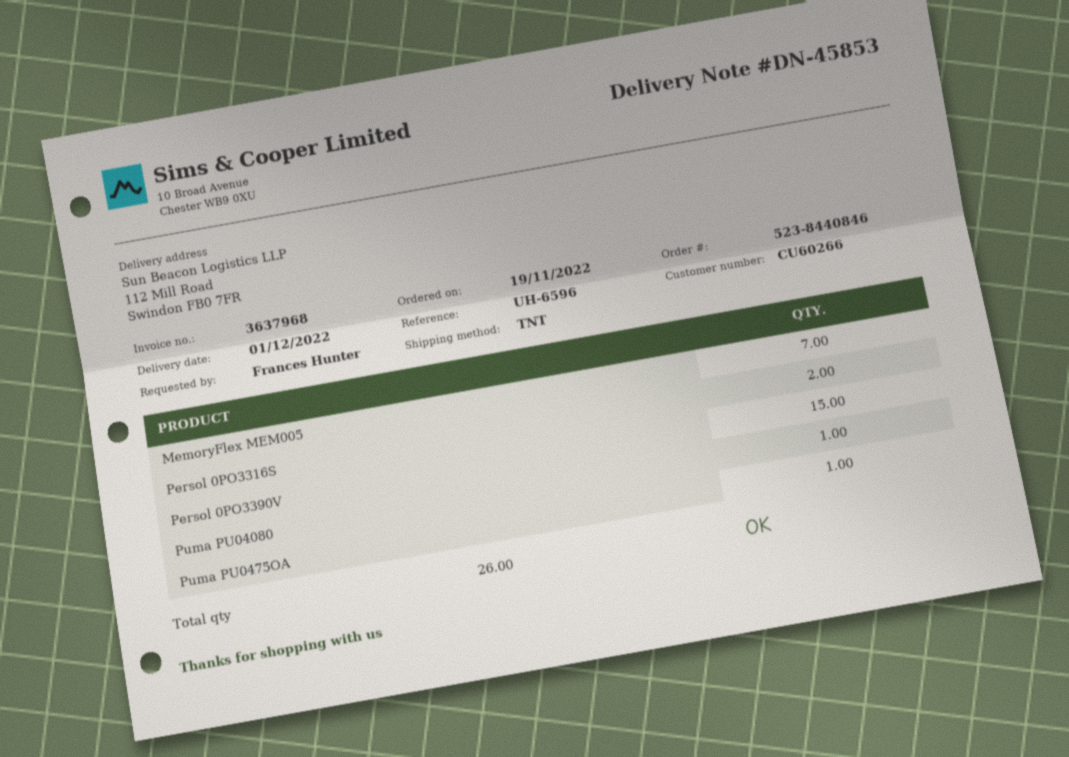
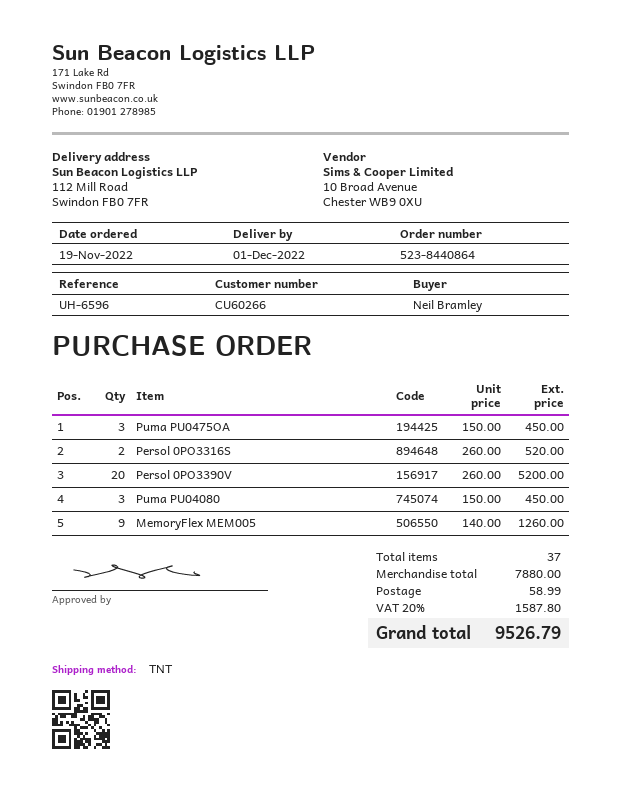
order number: 523-8440846 -> 523-8440864
ordered by: Frances Hunter -> Neil Bramley
MemoryFlex MEM005: 7 -> 9
Persol 0PO3390V: 15 -> 20
Puma PU04080: 1 -> 3
Puma PU0475OA: 1 -> 3
total quantity: 26 -> 37

